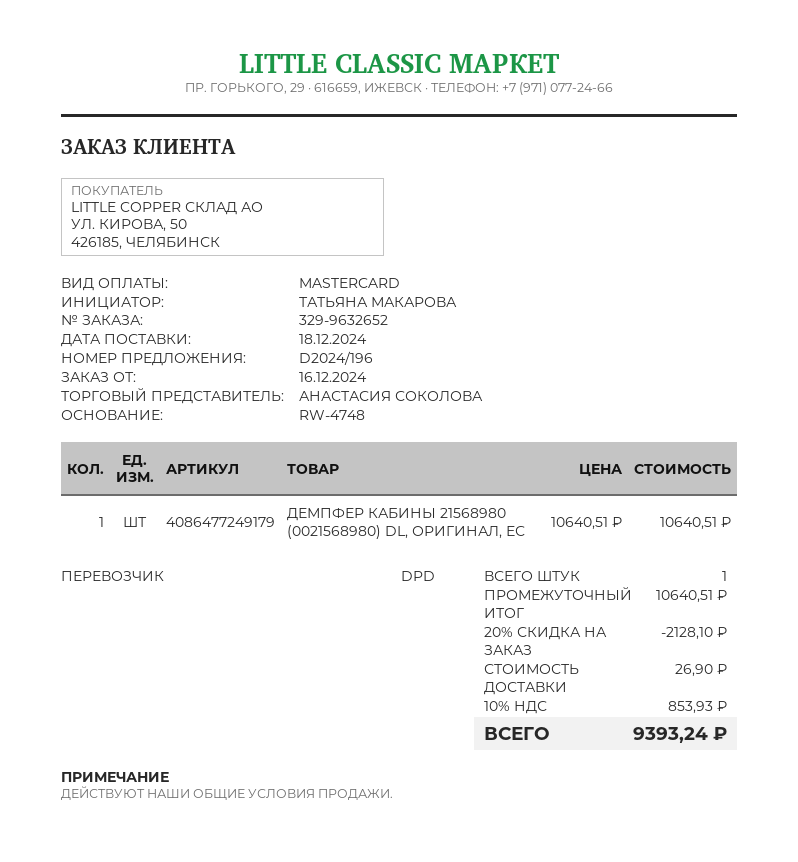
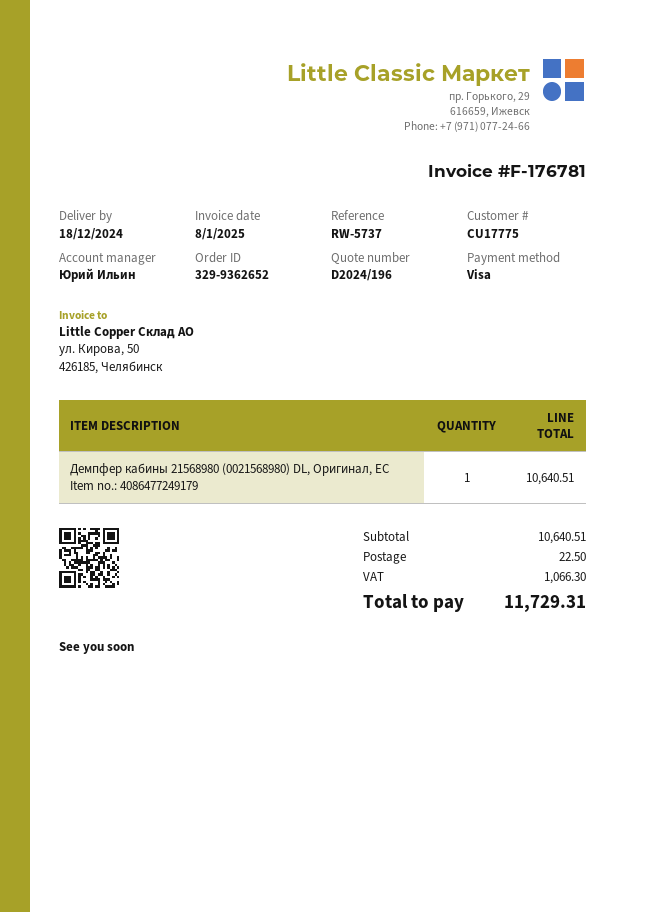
order number: 329-9632652 -> 329-9362652
reference: RW-4748 -> RW-5737
sales rep: АНАСТАСИЯ СОКОЛОВА -> Юрий Ильин
payment method: Mastercard -> Visa
discount: 20% = 2128.10 -> none
shipping: 26.90 -> 22.50
tax: 853.93 -> 1066.30
total: 9393.24 -> 11729.31

